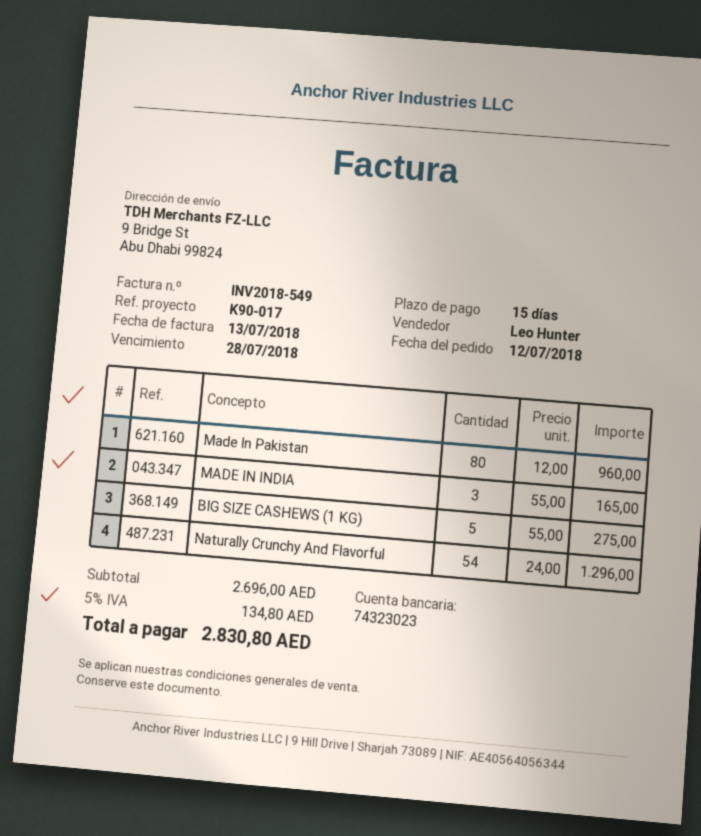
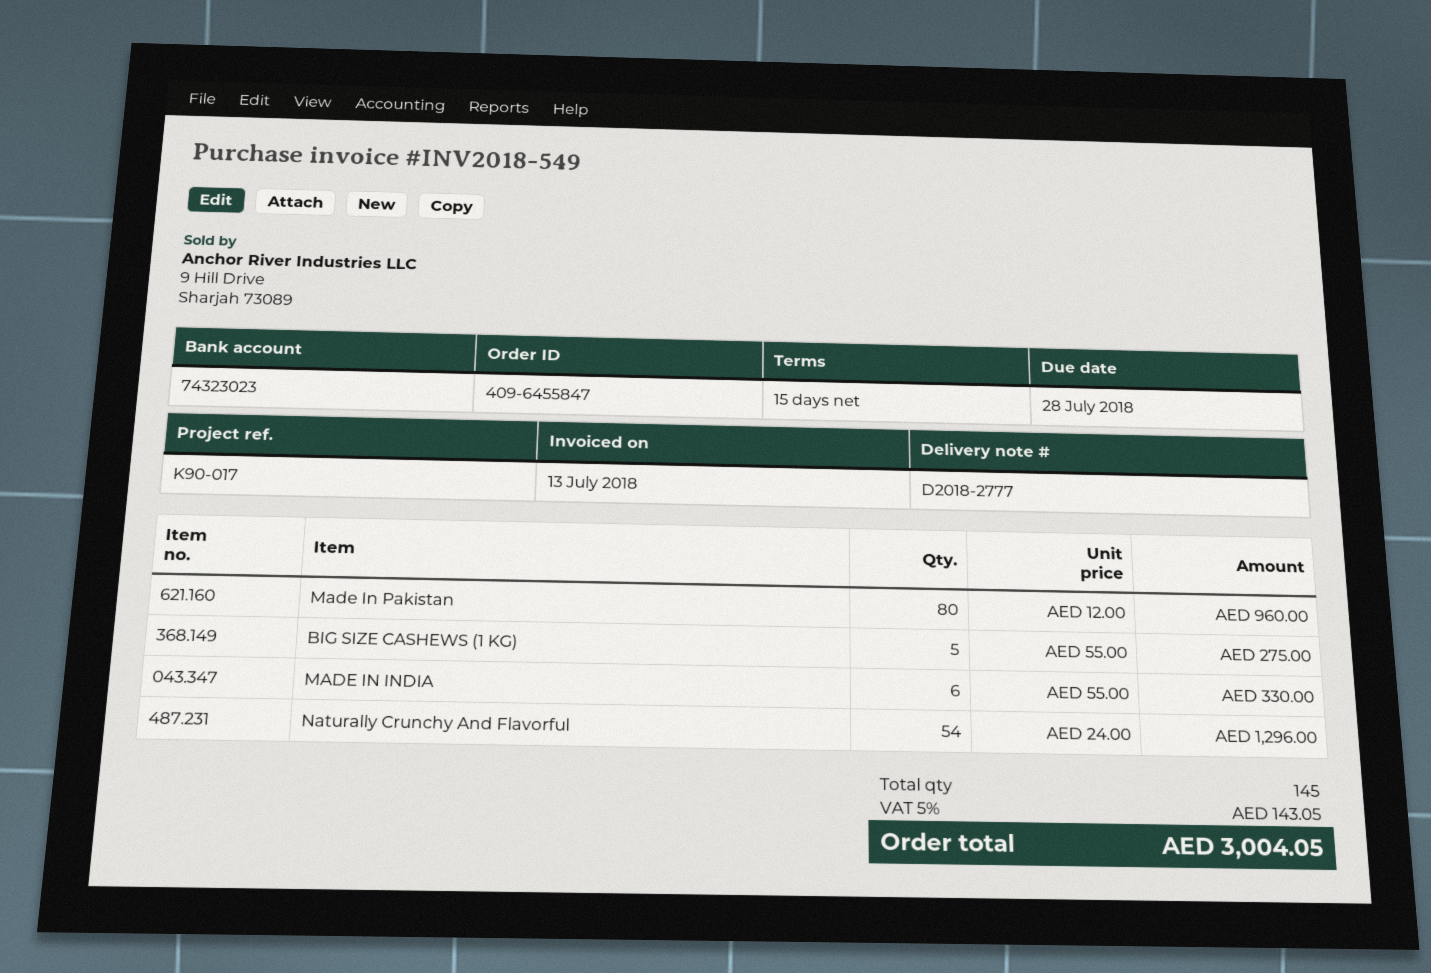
MADE IN INDIA: 3 x 55.00 = 165.00 -> 6 x 55.00 = 330.00
tax: 5% = 134.80 -> 5% = 143.05
total: 2830.80 -> 3004.05

